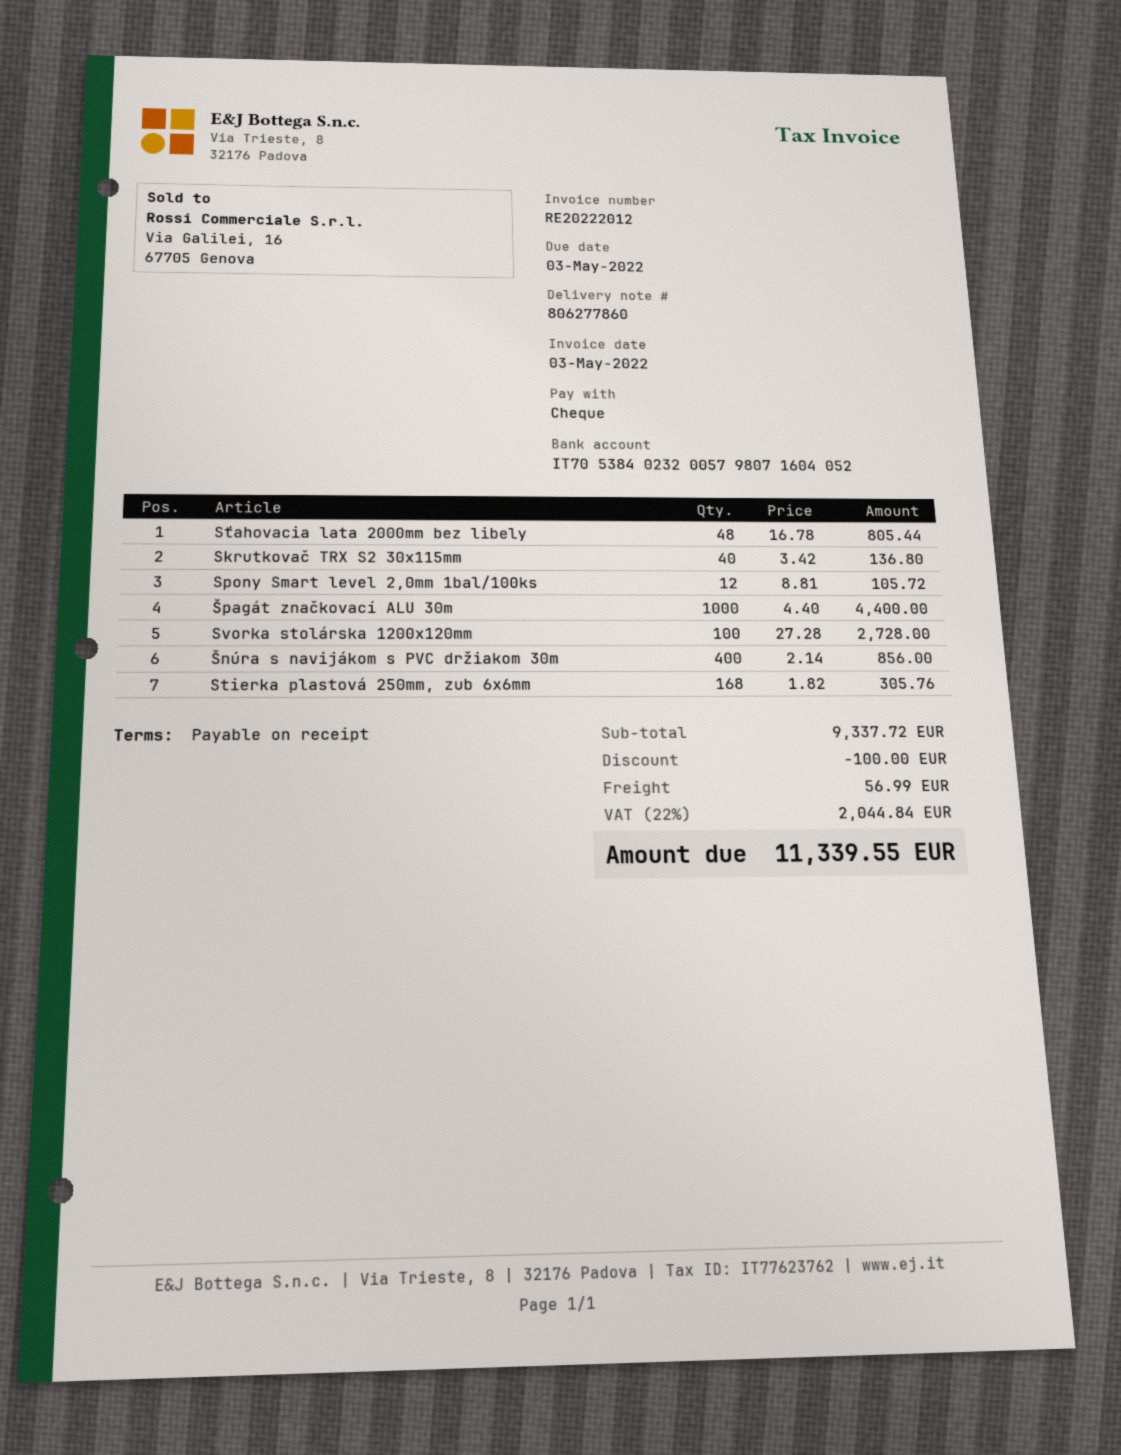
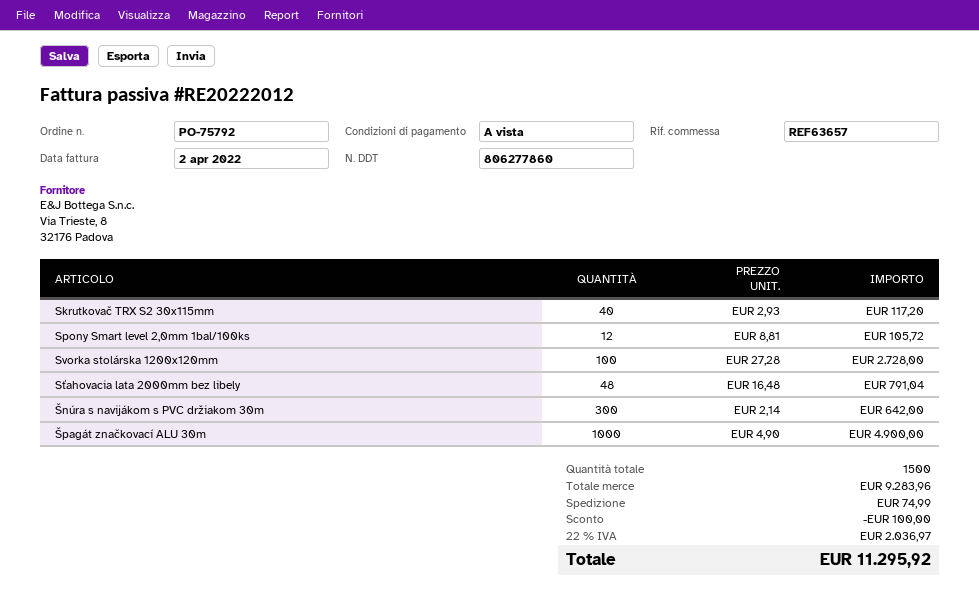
invoice date: 2022-05-03 -> 2022-04-02
Sťahovacia lata 2000mm bez libely: 48 x 16.78 = 805.44 -> 48 x 16.48 = 791.04
Skrutkovač TRX S2 30x115mm: 40 x 3.42 = 136.80 -> 40 x 2.93 = 117.20
Špagát značkovací ALU 30m: 1000 x 4.40 = 4400.00 -> 1000 x 4.90 = 4900.00
Šnúra s navijákom s PVC držiakom 30m: 400 x 2.14 = 856.00 -> 300 x 2.14 = 642.00
Stierka plastová 250mm, zub 6x6mm: 168 x 1.82 = 305.76 -> none
subtotal: 9337.72 -> 9283.96
shipping: 56.99 -> 74.99
tax: 22% = 2044.84 -> 22% = 2036.97
total: 11339.55 -> 11295.92

